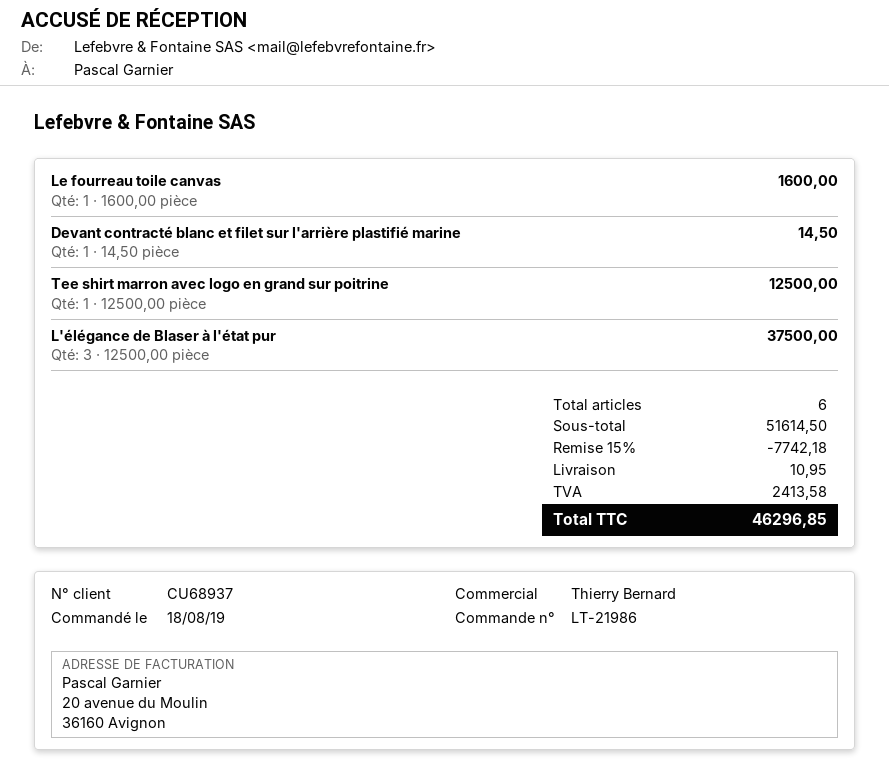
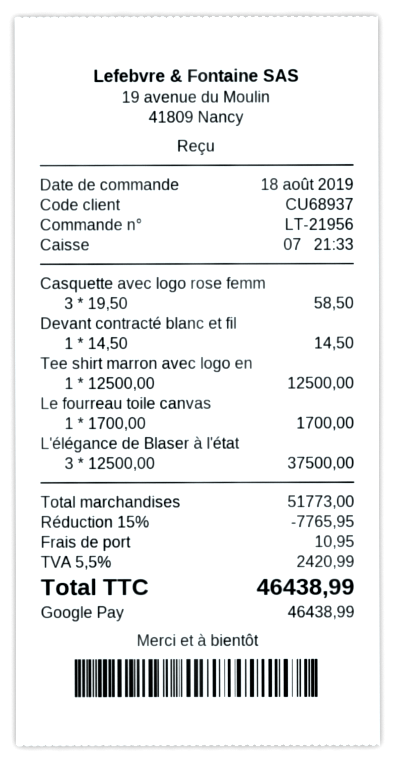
order number: LT-21986 -> LT-21956
Le fourreau toile canvas: 1 x 1600.00 = 1600.00 -> 1 x 1700.00 = 1700.00
Casquette avec logo rose femm: none -> 3 x 19.50 = 58.50
subtotal: 51614.50 -> 51773.00
discount: 15% = 7742.18 -> 15% = 7765.95
tax: 2413.58 -> 2420.99
total: 46296.85 -> 46438.99

